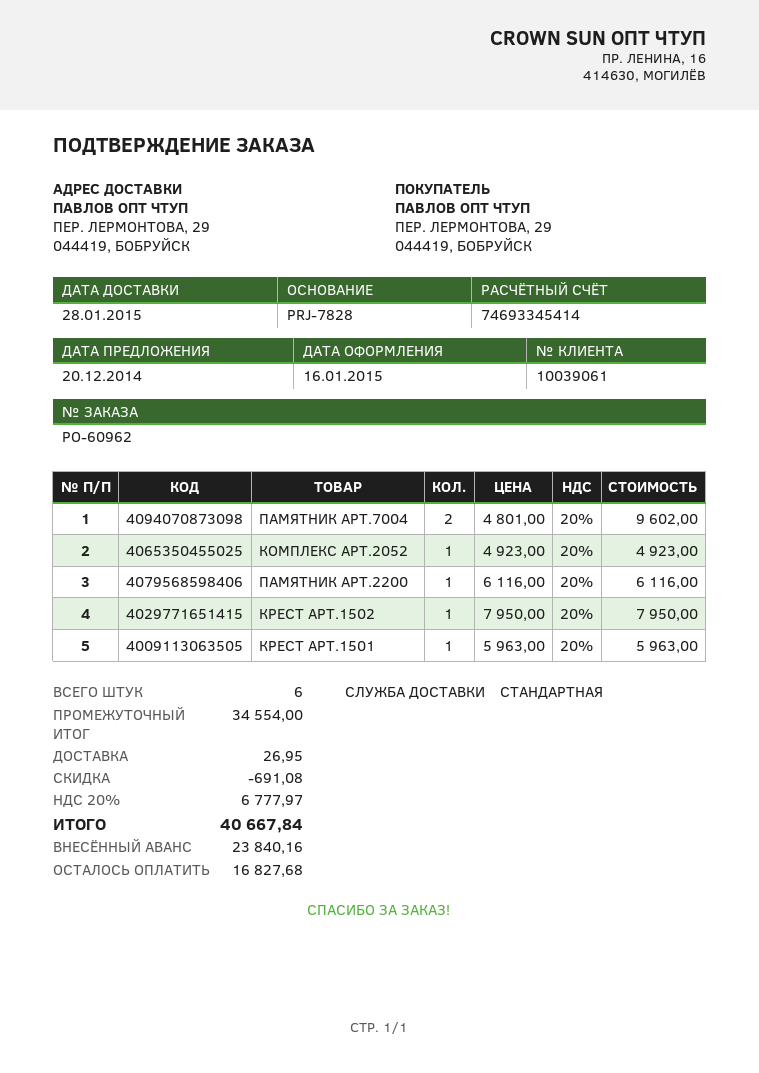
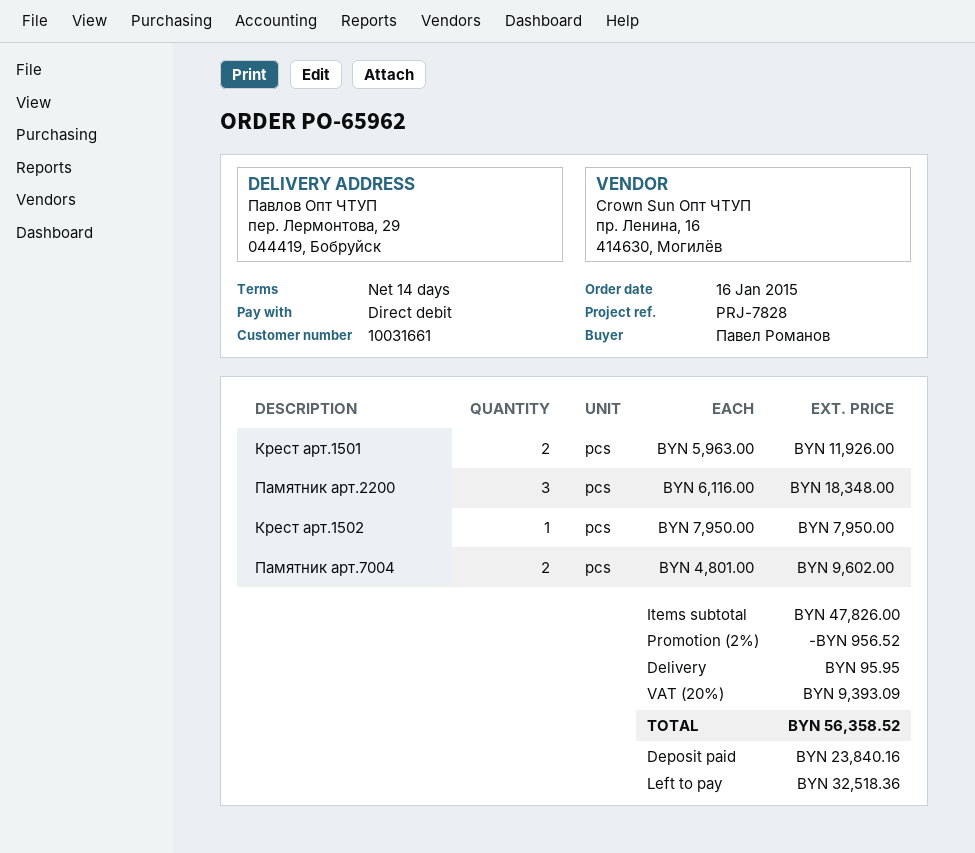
order number: PO-60962 -> PO-65962
customer number: 10039061 -> 10031661
КОМПЛЕКС АРТ.2052: 1 x 4923.00 = 4923.00 -> none
ПАМЯТНИК АРТ.2200: 1 x 6116.00 = 6116.00 -> 3 x 6116.00 = 18348.00
КРЕСТ АРТ.1501: 1 x 5963.00 = 5963.00 -> 2 x 5963.00 = 11926.00
subtotal: 34554.00 -> 47826.00
discount: 691.08 -> 956.52
shipping: 26.95 -> 95.95
tax: 20% = 6777.97 -> 20% = 9393.09
total: 40667.84 -> 56358.52
balance: 16827.68 -> 32518.36

